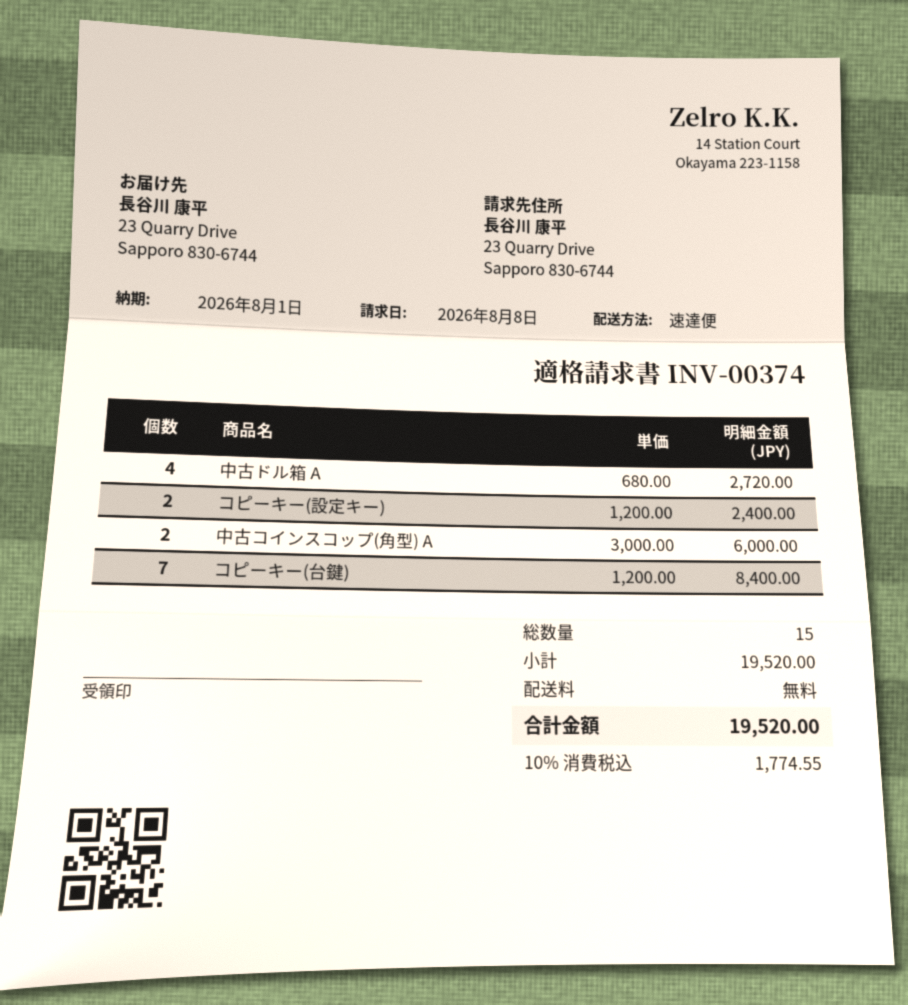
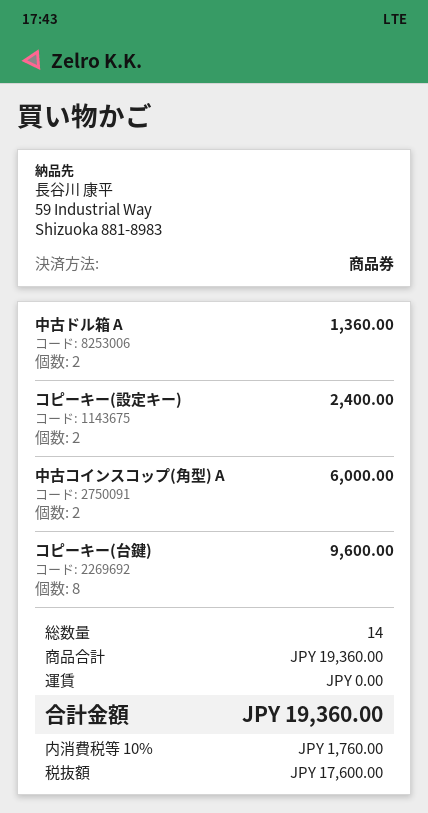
ship to: 23 Quarry Drive, Sapporo 830-6744 -> 59 Industrial Way, Shizuoka 881-8983
中古ドル箱 A: 4 for 2720.00 -> 2 for 1360.00
コピーキー(台鍵): 7 for 8400.00 -> 8 for 9600.00
total quantity: 15 -> 14
subtotal: 19520.00 -> 19360.00
tax: 10% = 1774.55 -> 10% = 1760.00
total: 19520.00 -> 19360.00

